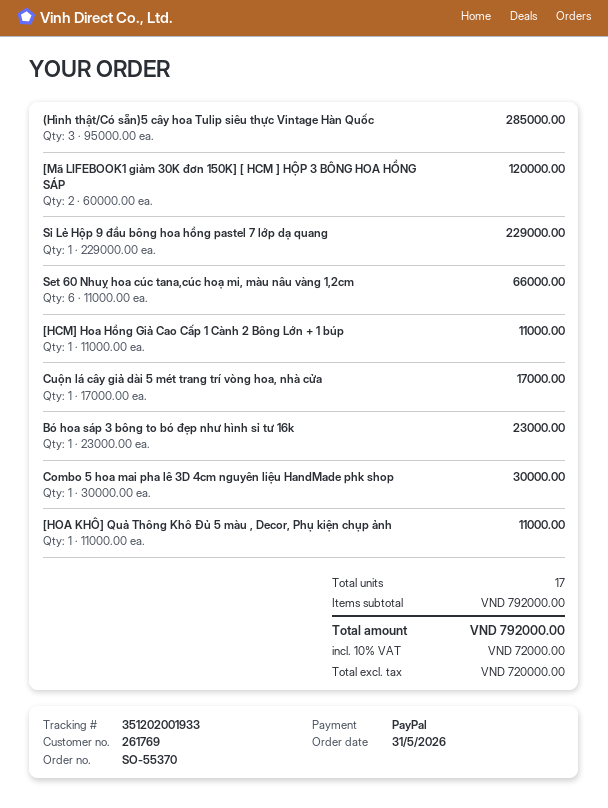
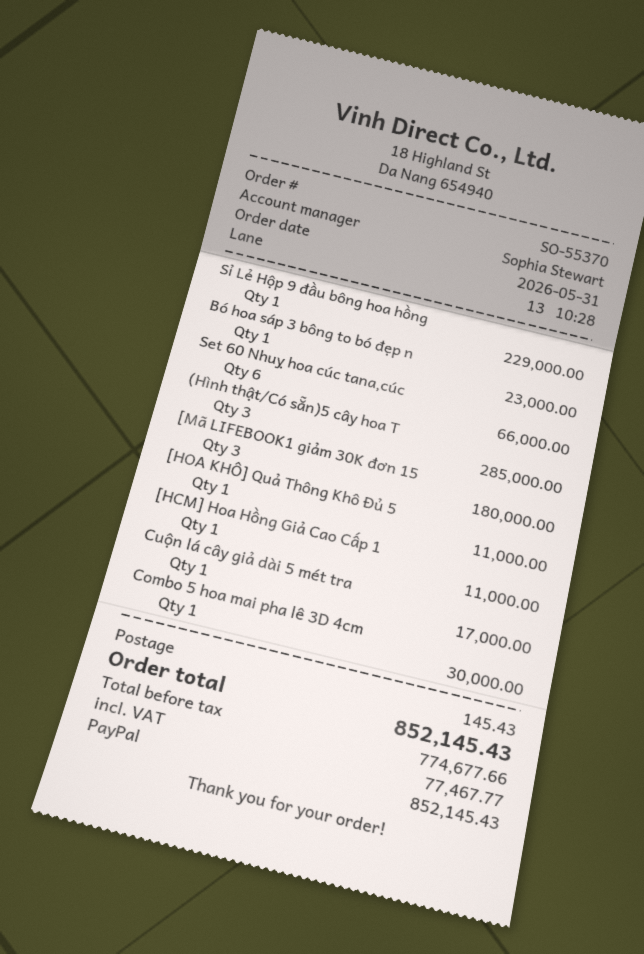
[Mã LIFEBOOK1 giảm 30K đơn 150K] [ HCM ] HỘP 3 BÔNG HOA HỒNG SÁP: 2 for 120000.00 -> 3 for 180000.00
shipping: none -> 145.43
net: 720000.00 -> 774677.66
tax: 72000.00 -> 77467.77
total: 792000.00 -> 852145.43

